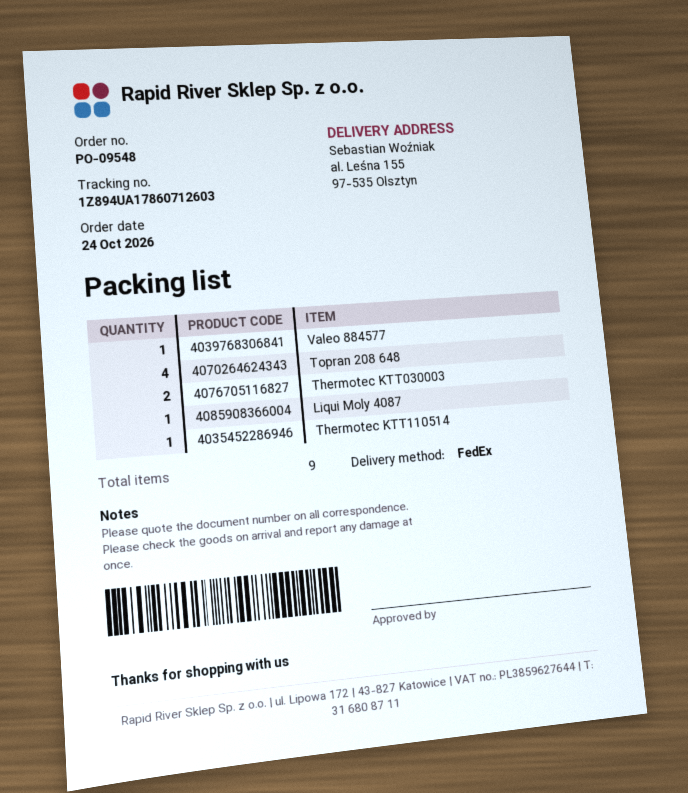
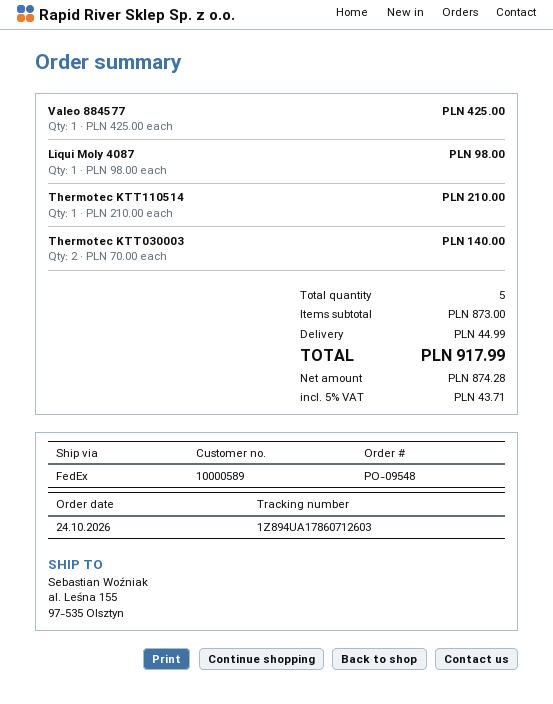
Topran 208 648: 4 -> none
total quantity: 9 -> 5

